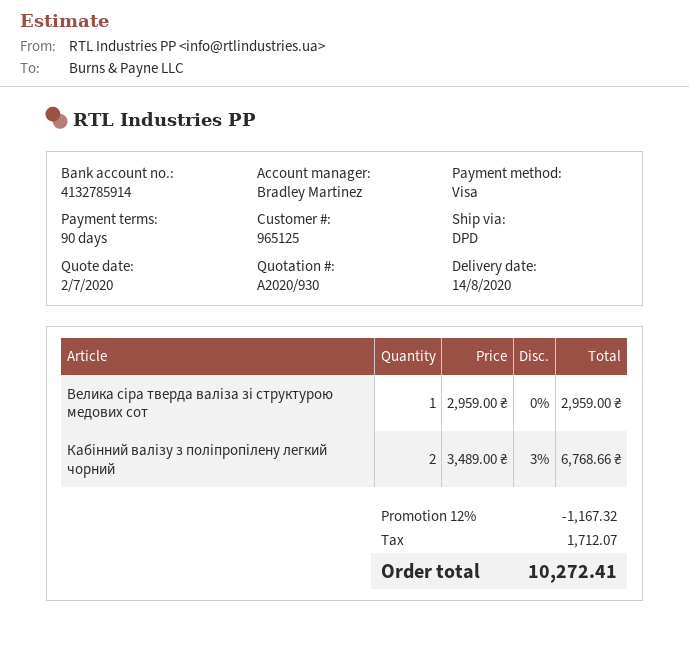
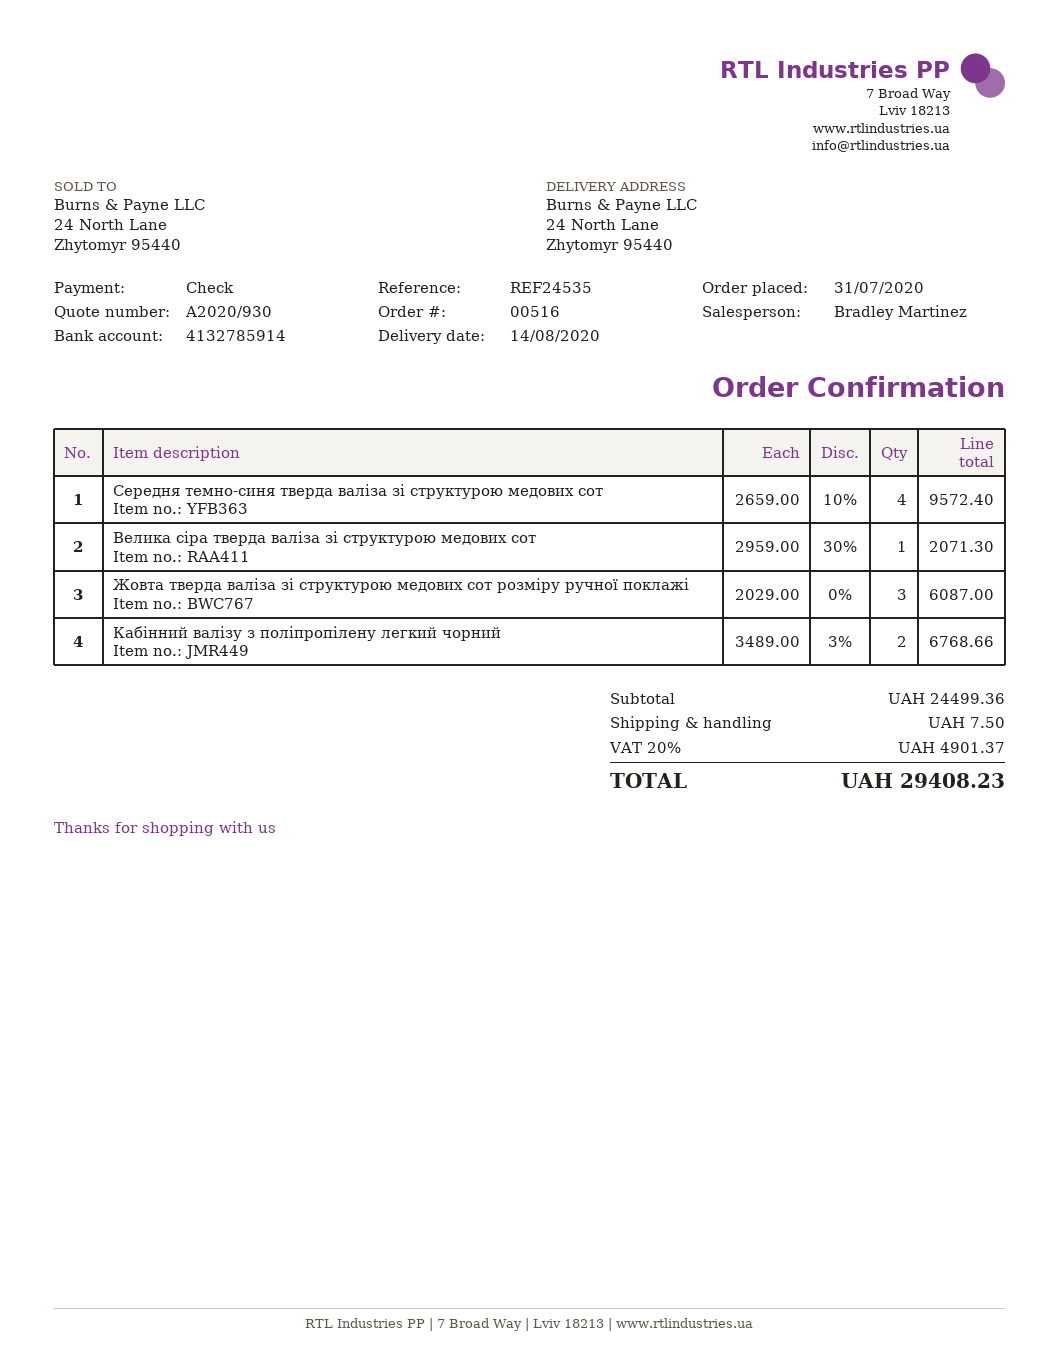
payment method: Visa -> cheque
Велика сіра тверда валіза зі структурою медових сот: 1 x 2959.00 = 2959.00 -> 1 x 2959.00 - 30% = 2071.30
Середня темно-синя тверда валіза зі структурою медових сот: none -> 4 x 2659.00 - 10% = 9572.40
Жовта тверда валіза зі структурою медових сот розміру ручної поклажі: none -> 3 x 2029.00 = 6087.00
discount: 12% = 1167.32 -> none
shipping: none -> 7.50
tax: 1712.07 -> 4901.37
total: 10272.41 -> 29408.23

